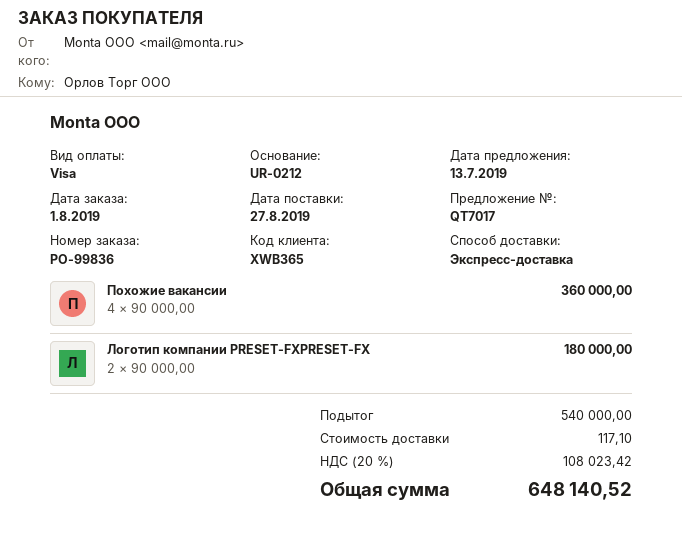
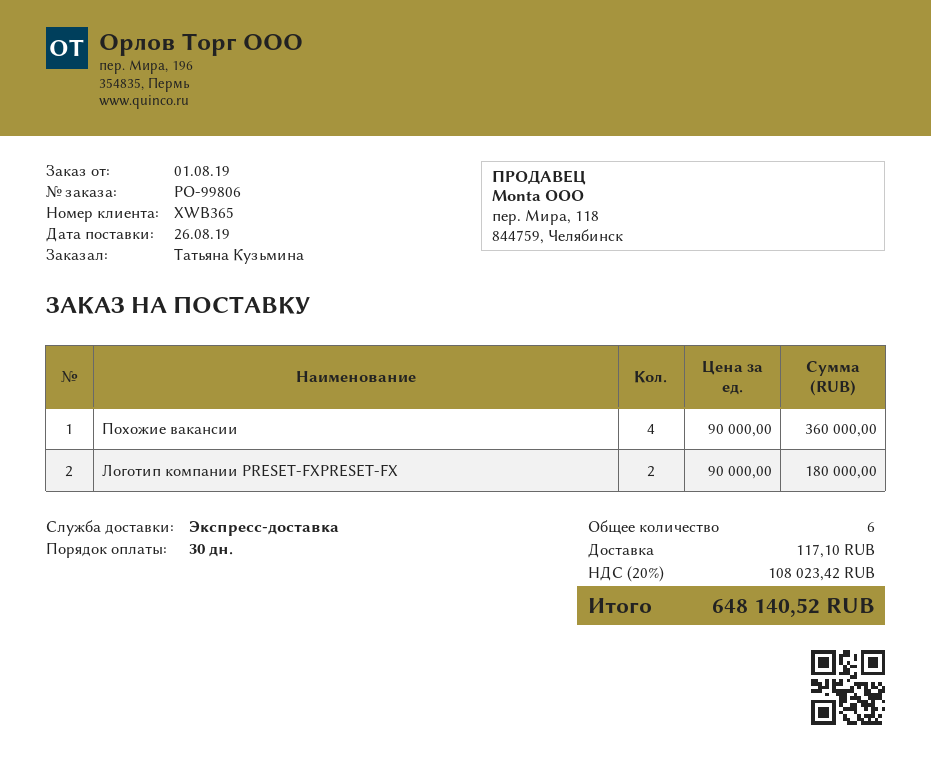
order number: PO-99836 -> PO-99806
delivery date: 2019-08-27 -> 2019-08-26

